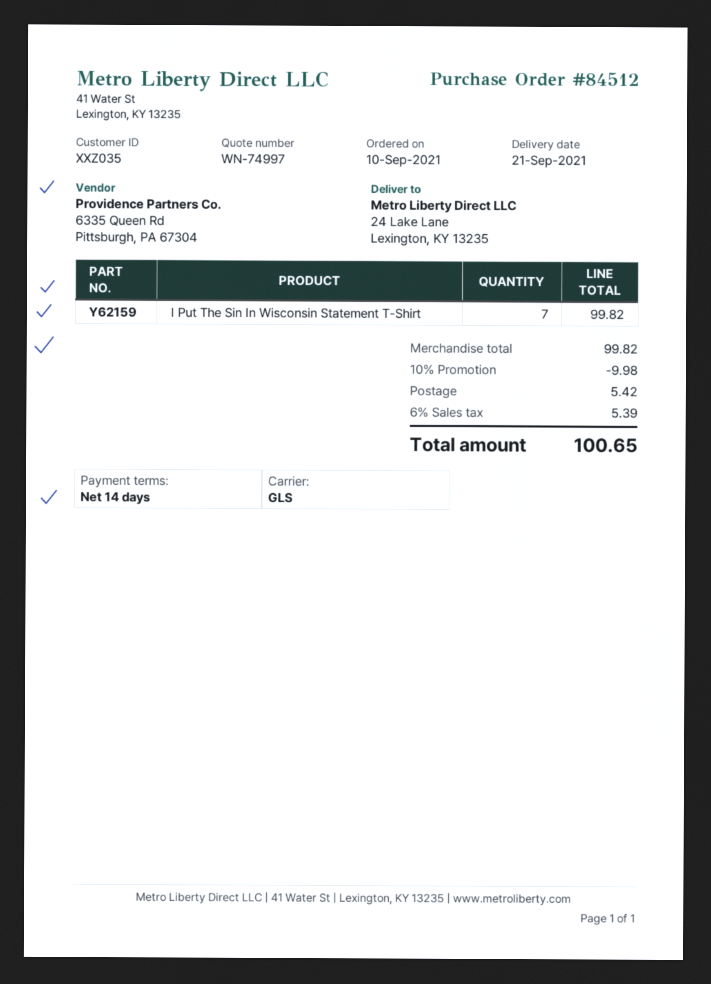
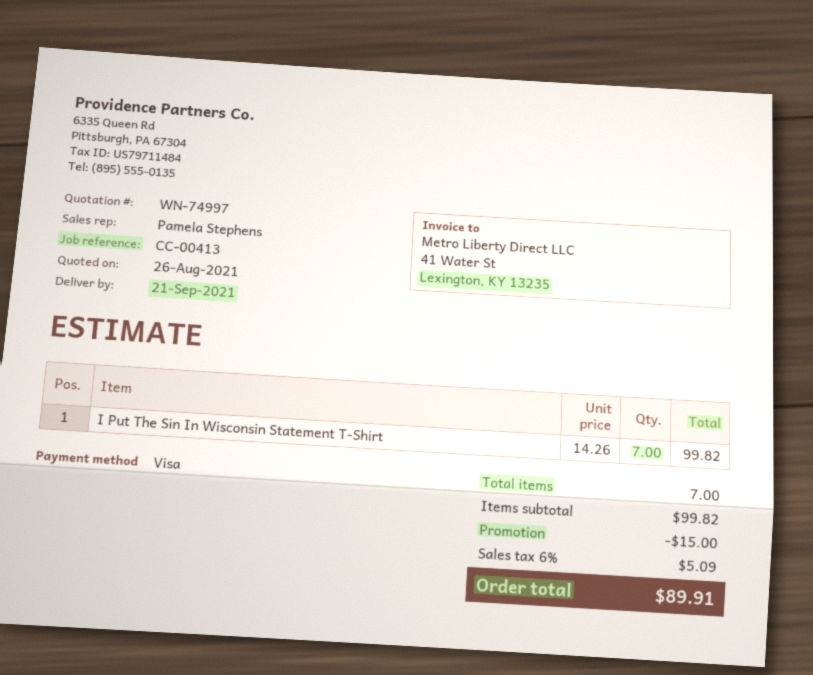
discount: 9.98 -> 15.00
shipping: 5.42 -> none
tax: 6% = 5.39 -> 6% = 5.09
total: 100.65 -> 89.91

